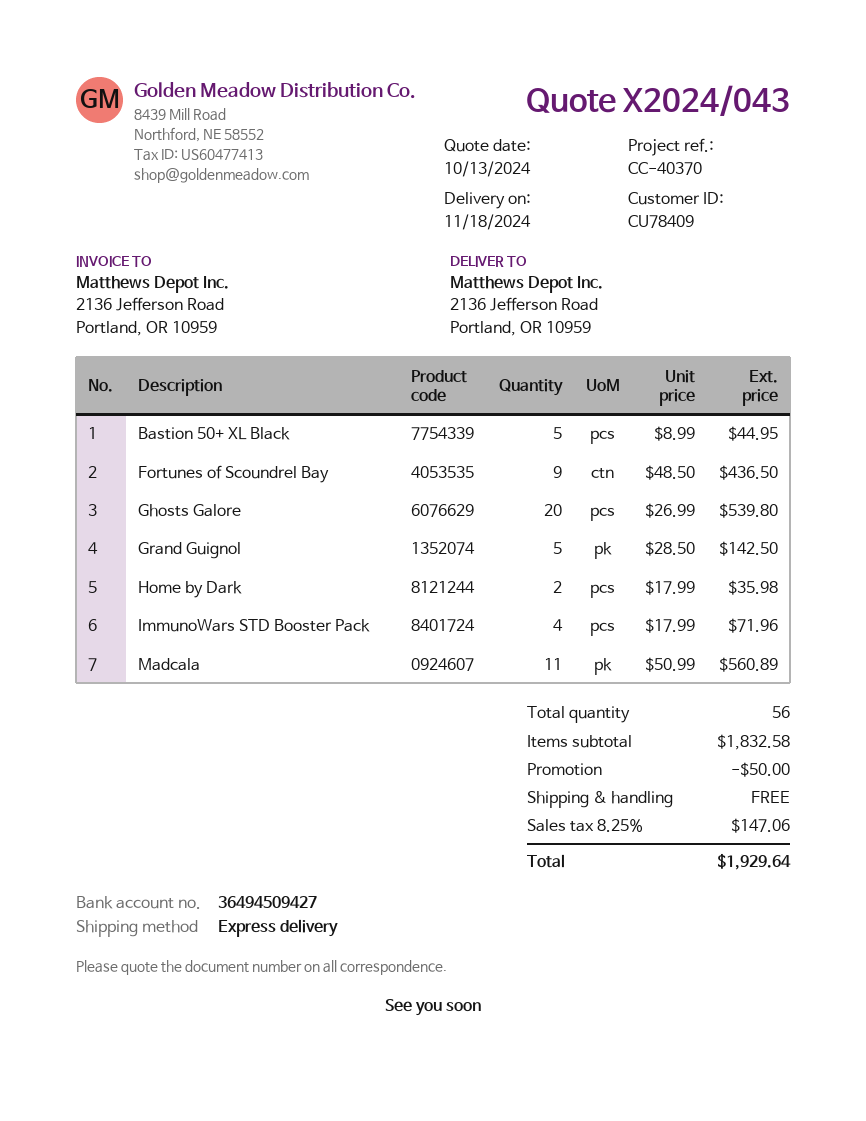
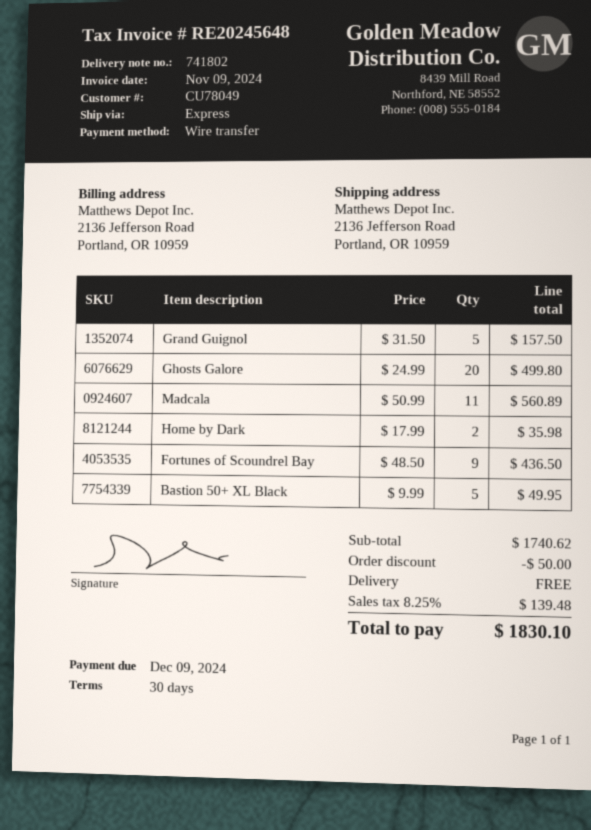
customer number: CU78409 -> CU78049
Bastion 50+ XL Black: 5 x 8.99 = 44.95 -> 5 x 9.99 = 49.95
Ghosts Galore: 20 x 26.99 = 539.80 -> 20 x 24.99 = 499.80
Grand Guignol: 5 x 28.50 = 142.50 -> 5 x 31.50 = 157.50
ImmunoWars STD Booster Pack: 4 x 17.99 = 71.96 -> none
subtotal: 1832.58 -> 1740.62
tax: 8.25% = 147.06 -> 8.25% = 139.48
total: 1929.64 -> 1830.10

